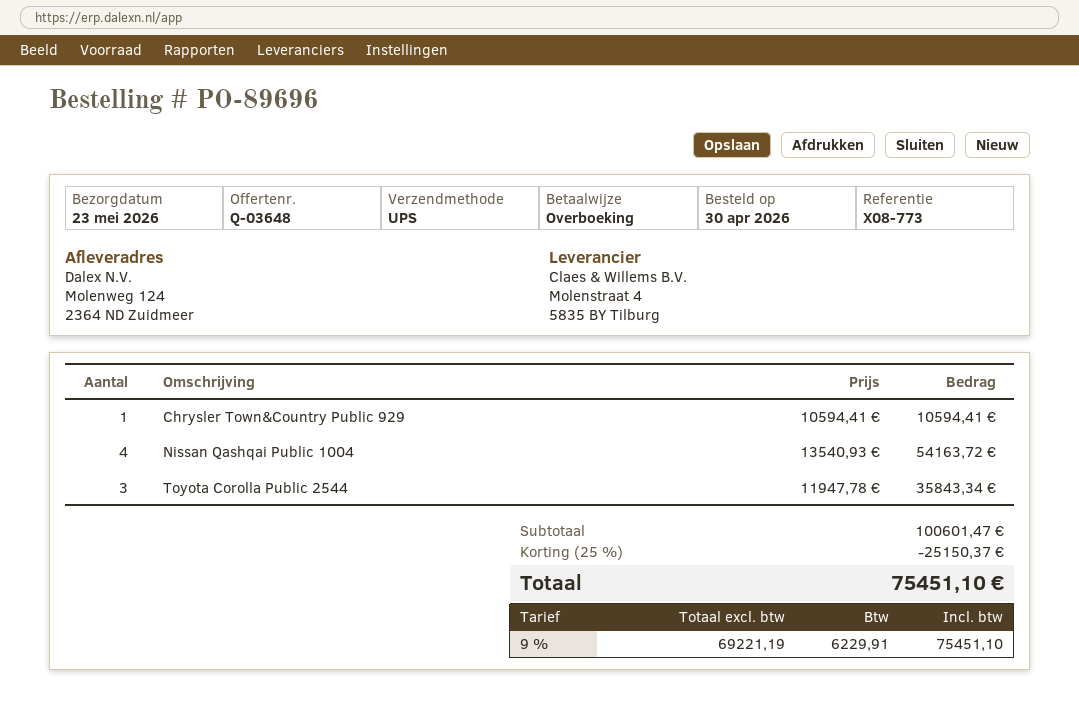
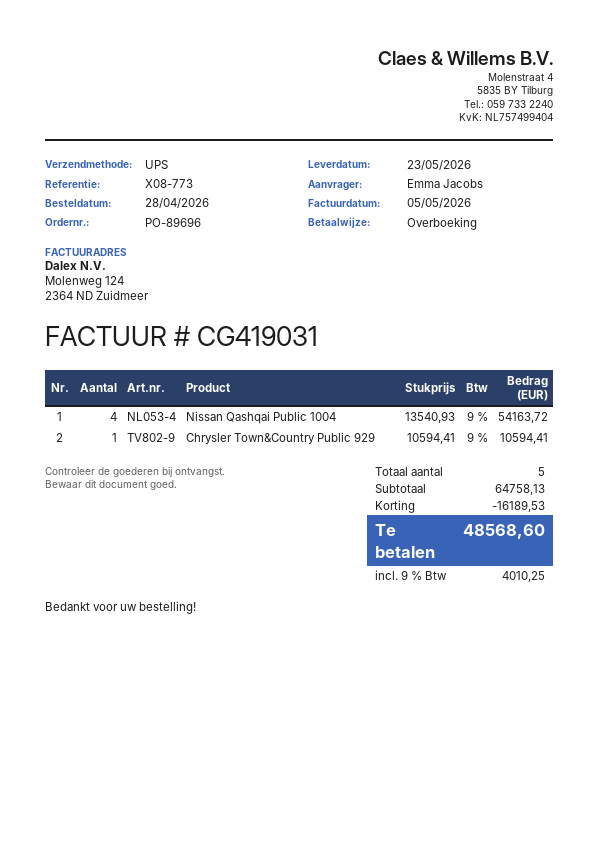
order date: 2026-04-30 -> 2026-04-28
Toyota Corolla Public 2544: 3 x 11947.78 = 35843.34 -> none
subtotal: 100601.47 -> 64758.13
discount: 25150.37 -> 16189.53
tax: 9% = 6229.91 -> 9% = 4010.25
total: 75451.10 -> 48568.60

